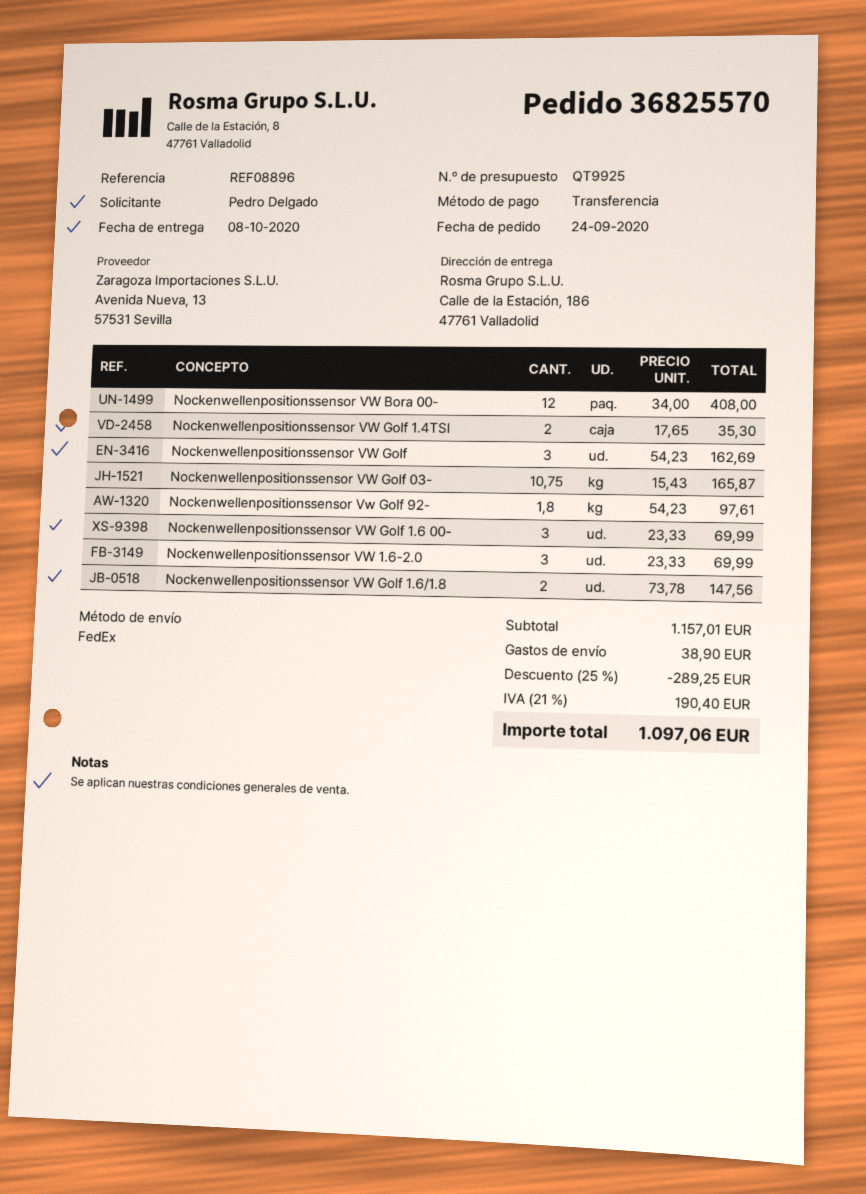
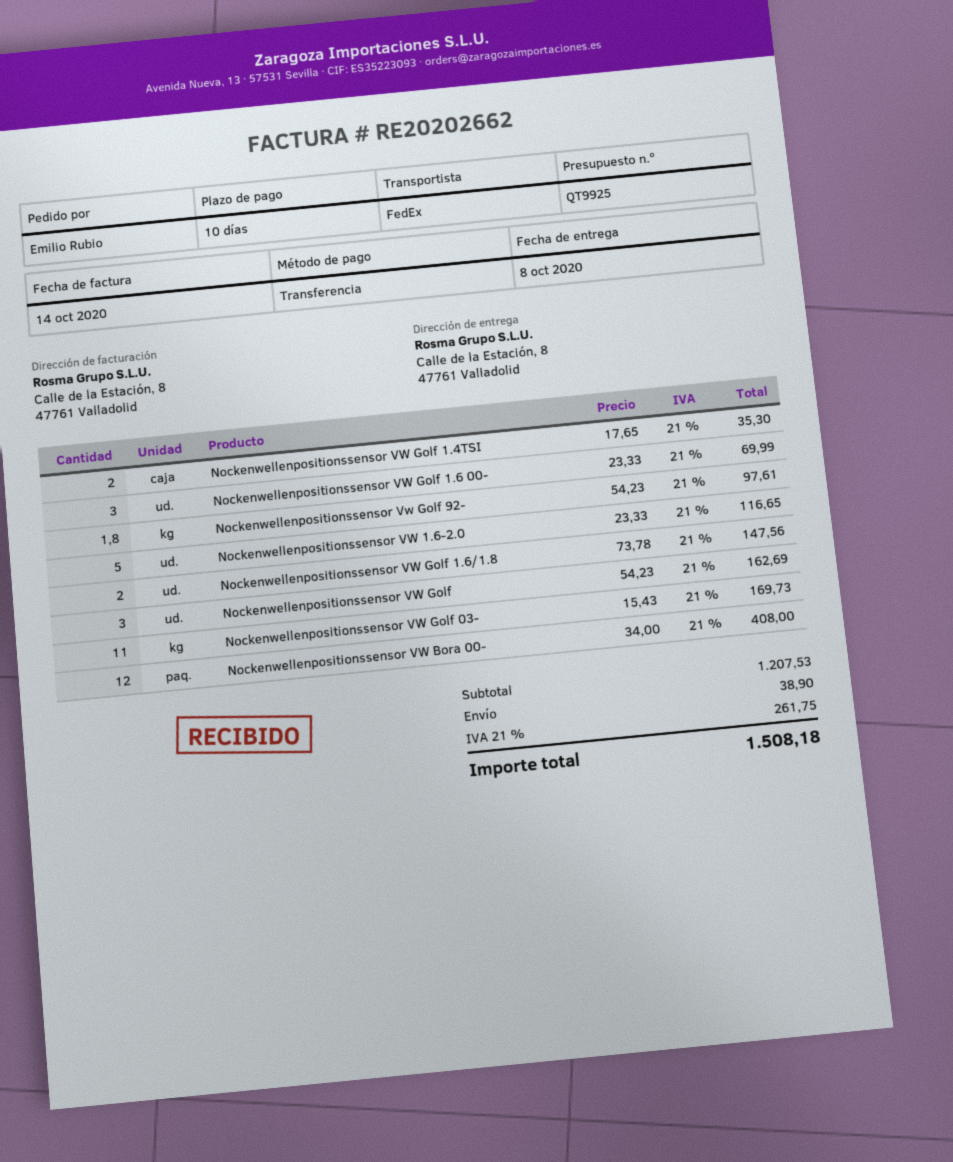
ordered by: Pedro Delgado -> Emilio Rubio
ship to: Calle de la Estación, 186, 47761 Valladolid -> Calle de la Estación, 8, 47761 Valladolid
Nockenwellenpositionssensor VW Golf 03-: 10.75 x 15.43 = 165.87 -> 11 x 15.43 = 169.73
Nockenwellenpositionssensor VW 1.6-2.0: 3 x 23.33 = 69.99 -> 5 x 23.33 = 116.65
subtotal: 1157.01 -> 1207.53
discount: 25% = 289.25 -> none
tax: 21% = 190.40 -> 21% = 261.75
total: 1097.06 -> 1508.18

